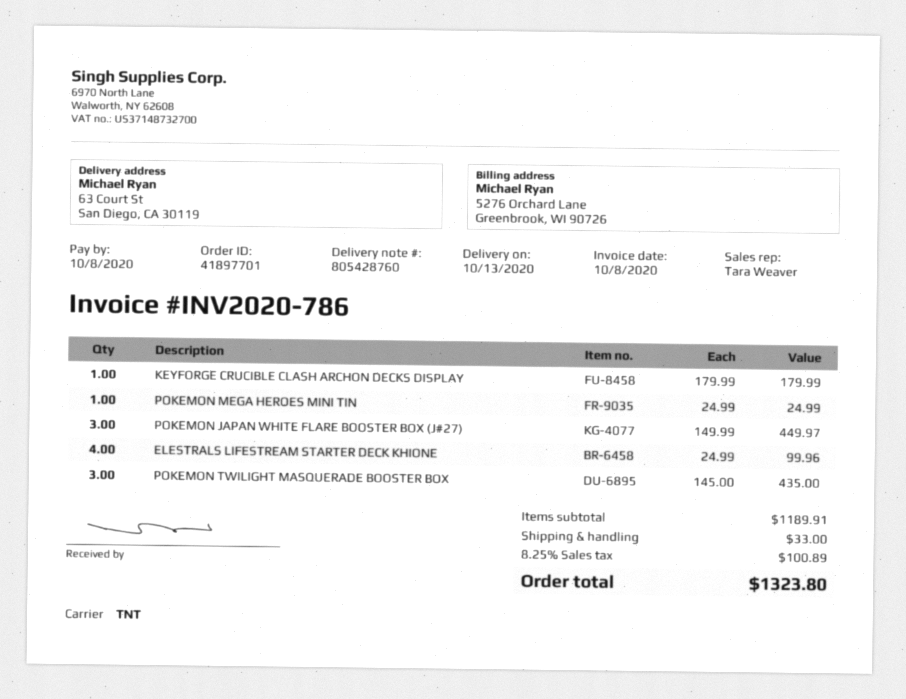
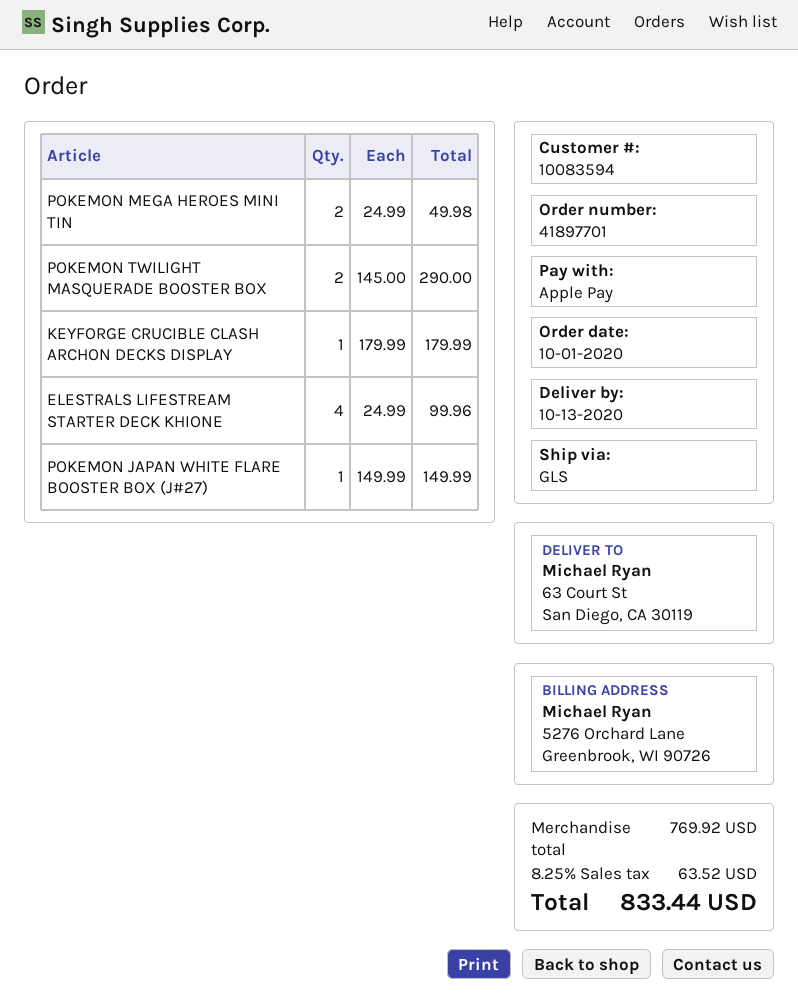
shipping method: TNT -> GLS
POKEMON MEGA HEROES MINI TIN: 1 x 24.99 = 24.99 -> 2 x 24.99 = 49.98
POKEMON JAPAN WHITE FLARE BOOSTER BOX (J#27): 3 x 149.99 = 449.97 -> 1 x 149.99 = 149.99
POKEMON TWILIGHT MASQUERADE BOOSTER BOX: 3 x 145.00 = 435.00 -> 2 x 145.00 = 290.00
subtotal: 1189.91 -> 769.92
shipping: 33.00 -> none
tax: 8.25% = 100.89 -> 8.25% = 63.52
total: 1323.80 -> 833.44

